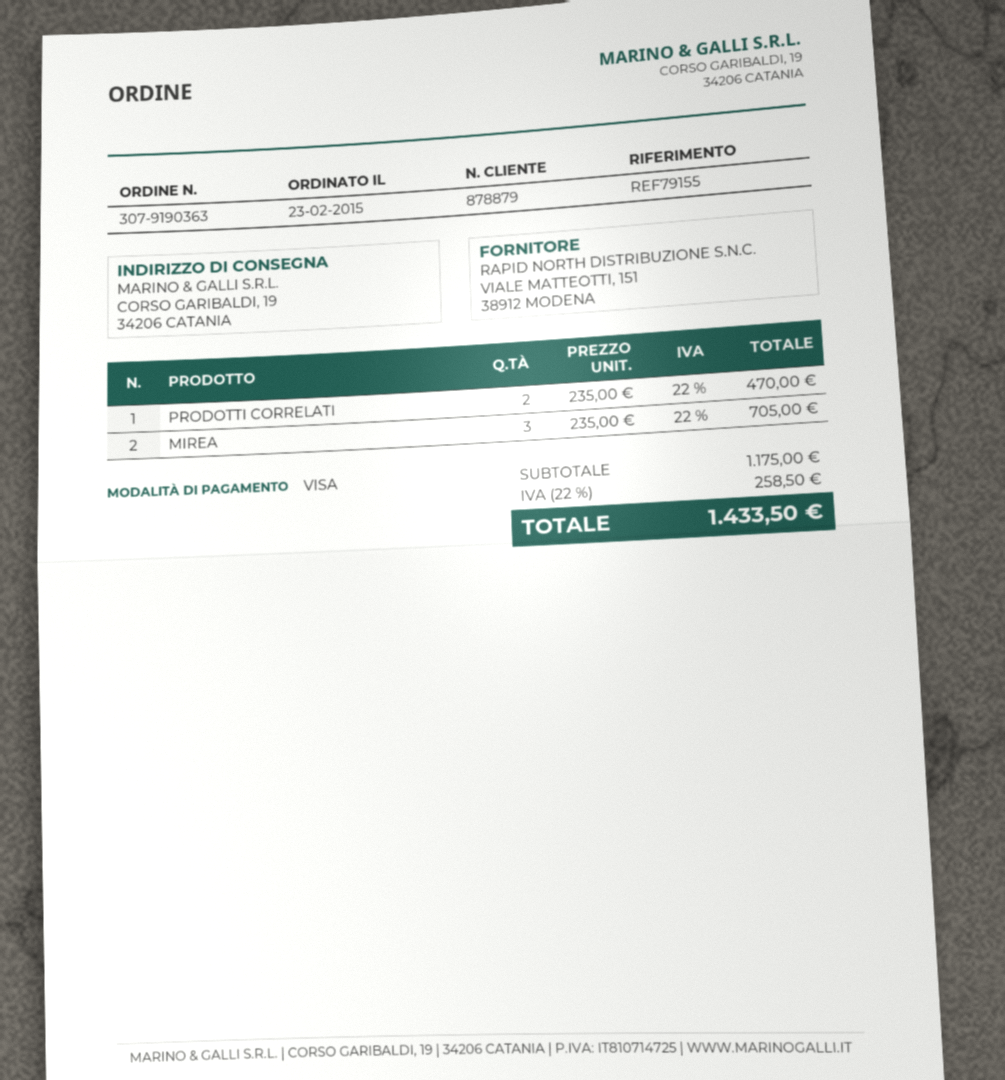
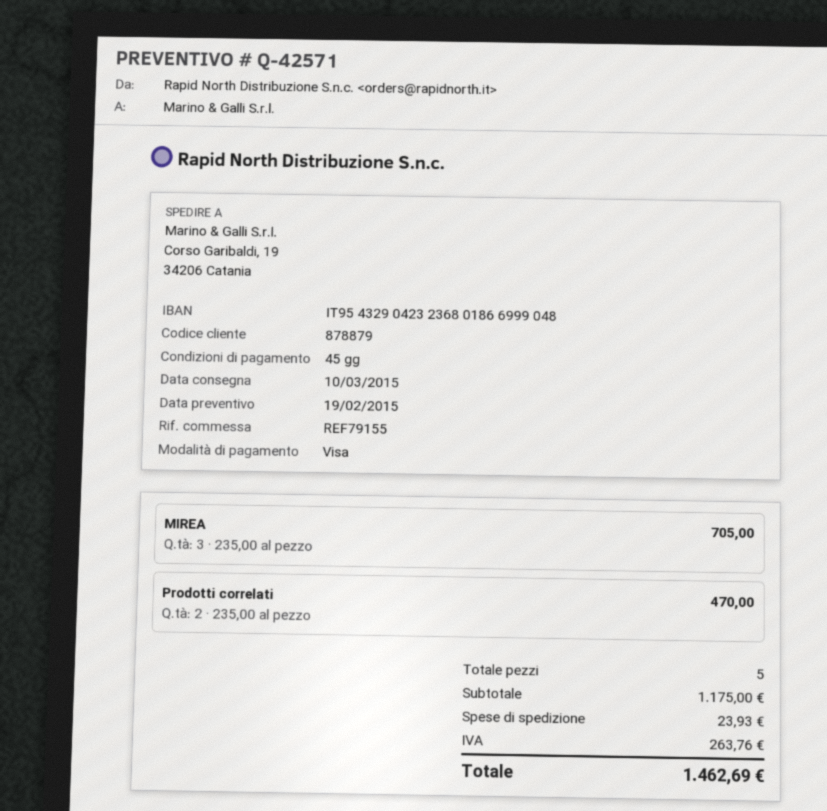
shipping: none -> 23.93
tax: 258.50 -> 263.76
total: 1433.50 -> 1462.69

